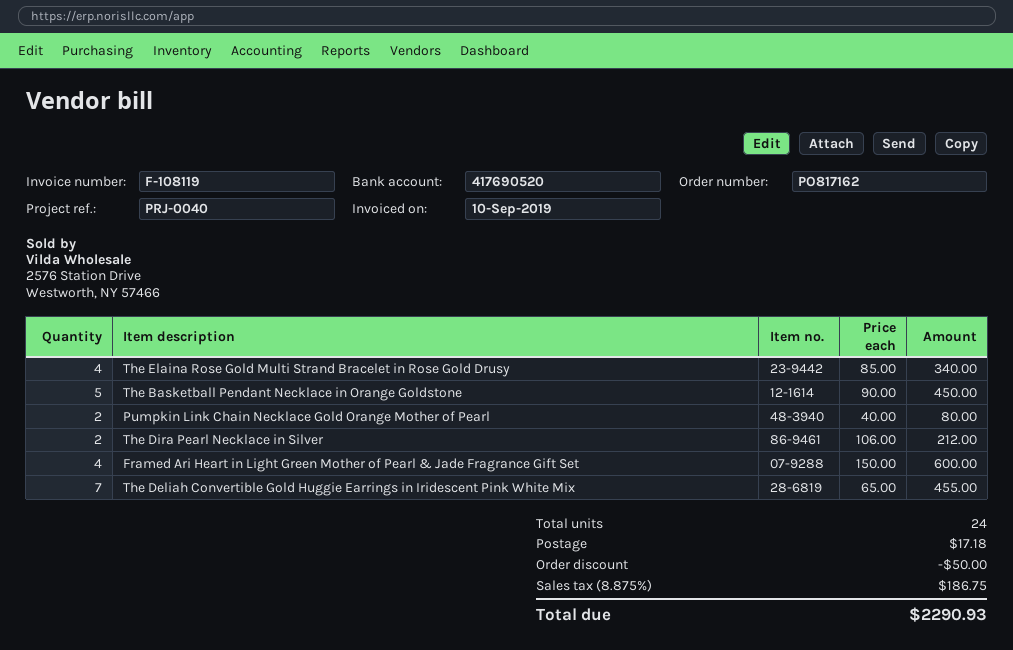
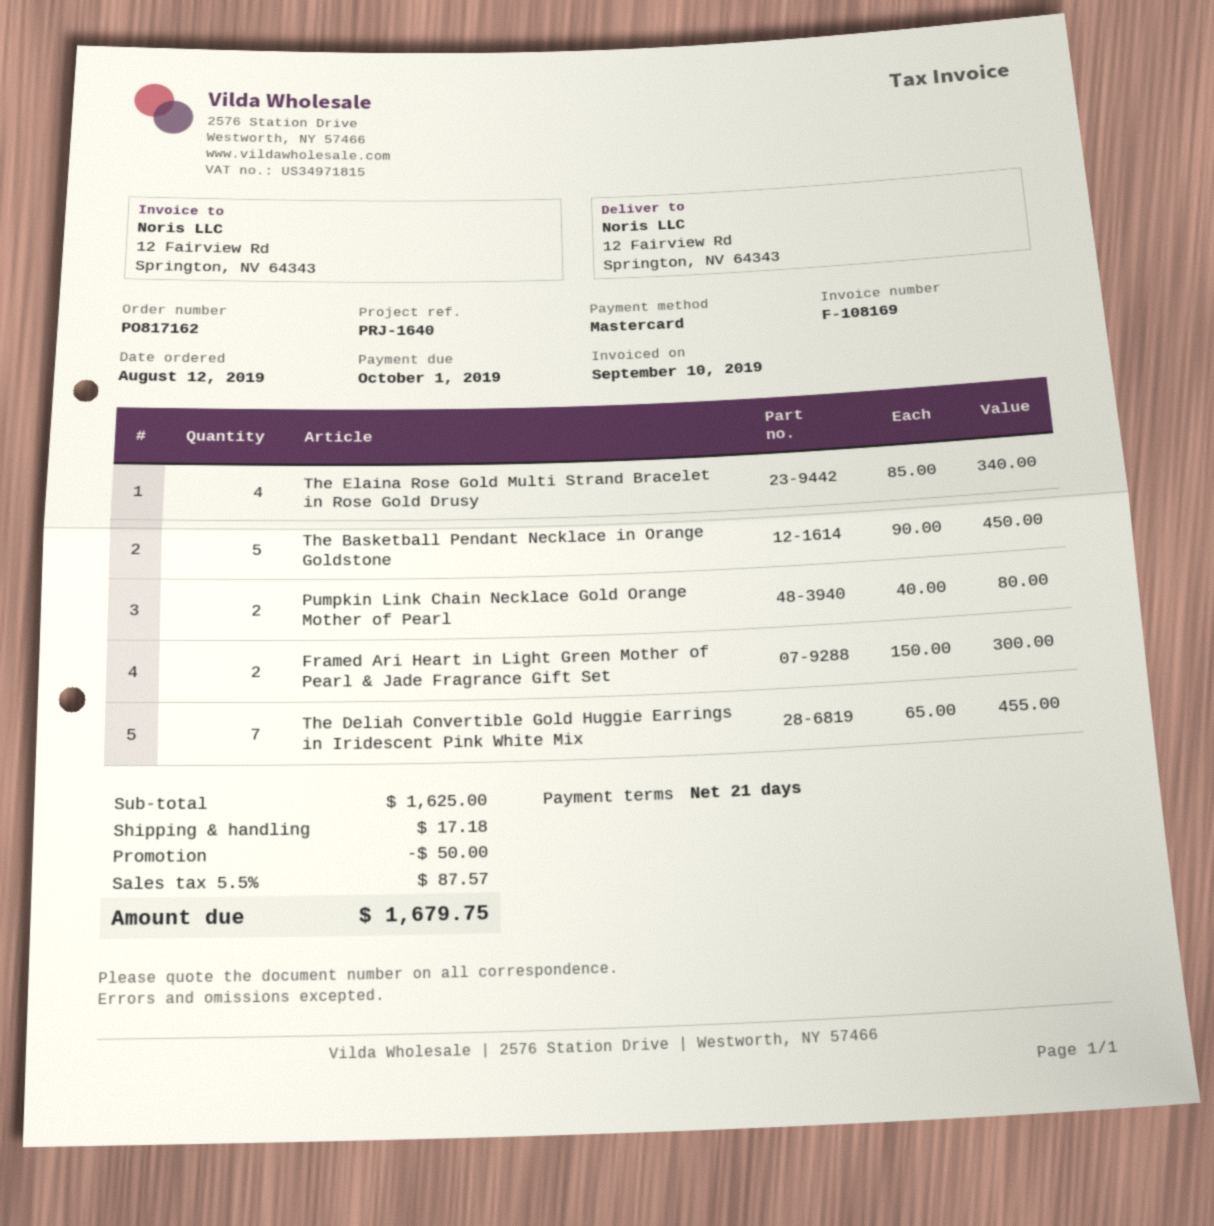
invoice number: F-108119 -> F-108169
reference: PRJ-0040 -> PRJ-1640
The Dira Pearl Necklace in Silver: 2 x 106.00 = 212.00 -> none
Framed Ari Heart in Light Green Mother of Pearl & Jade Fragrance Gift Set: 4 x 150.00 = 600.00 -> 2 x 150.00 = 300.00
tax: 8.875% = 186.75 -> 5.5% = 87.57
total: 2290.93 -> 1679.75

